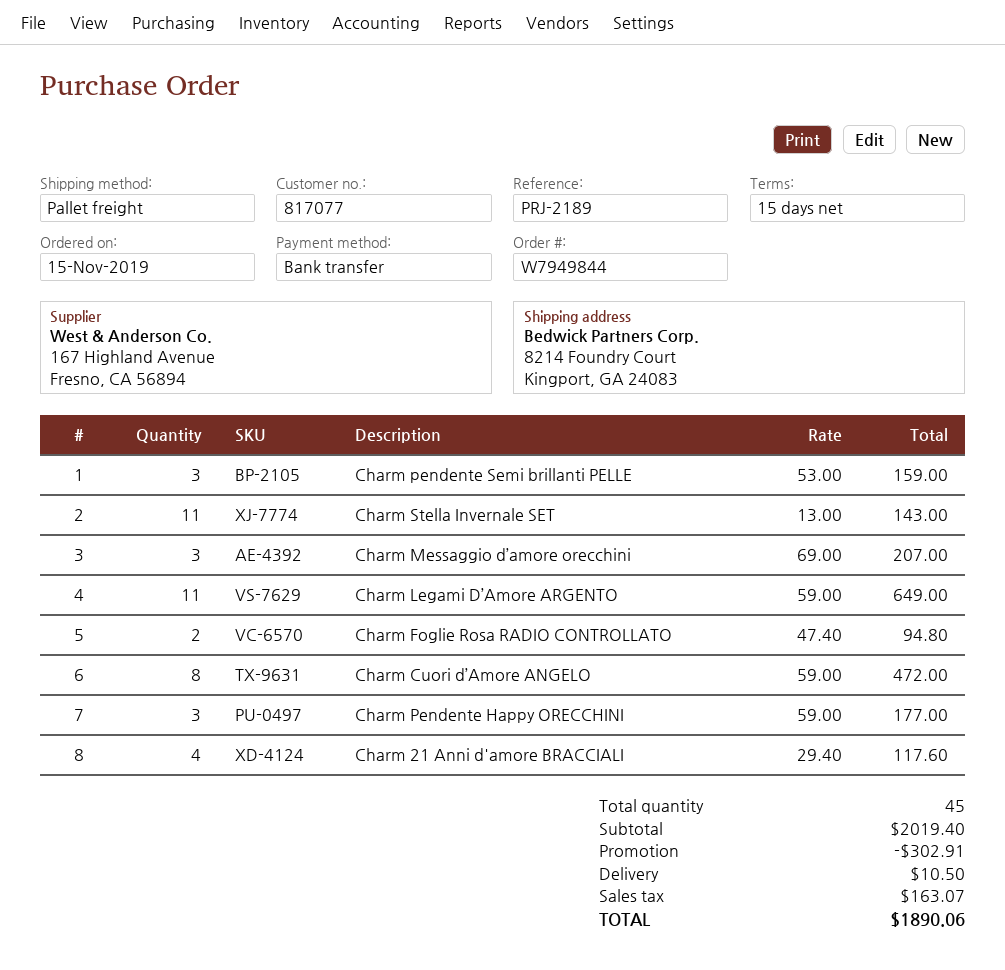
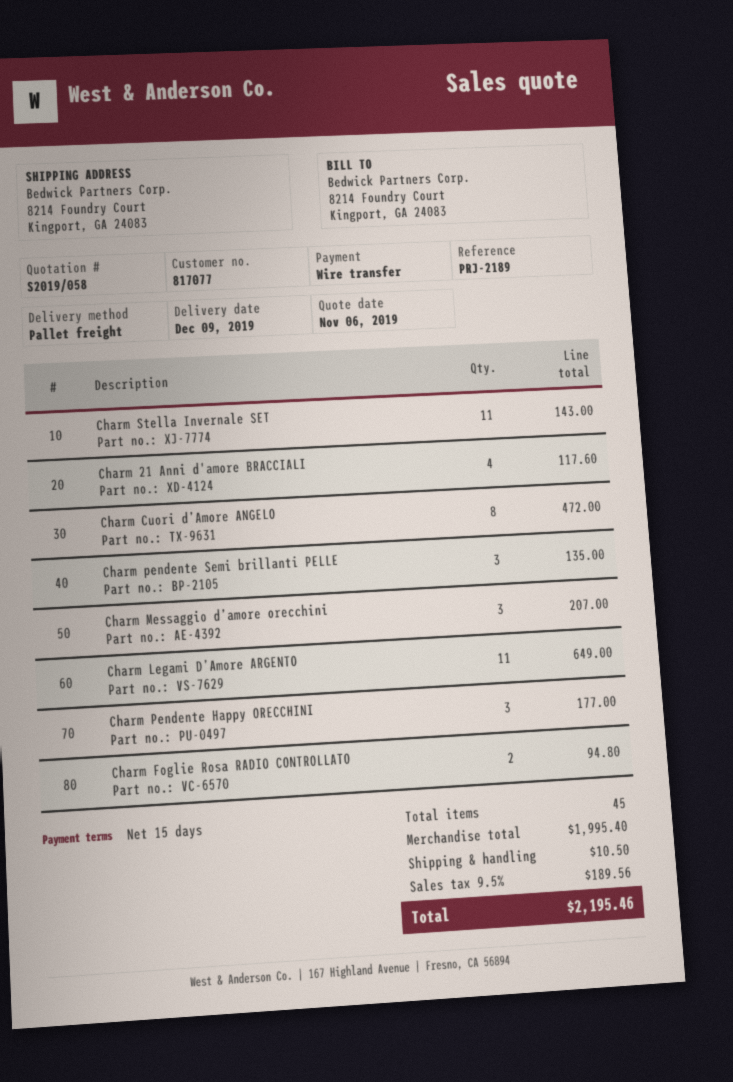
Charm pendente Semi brillanti PELLE: 3 for 159.00 -> 3 for 135.00
subtotal: 2019.40 -> 1995.40
discount: 302.91 -> none
tax: 163.07 -> 189.56
total: 1890.06 -> 2195.46

